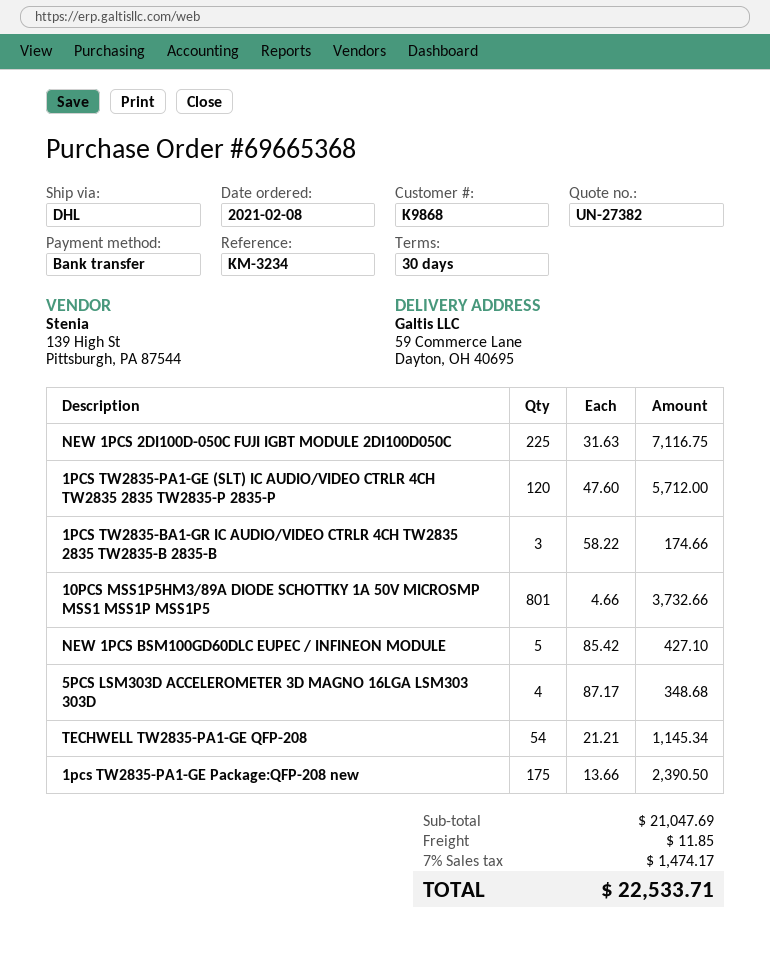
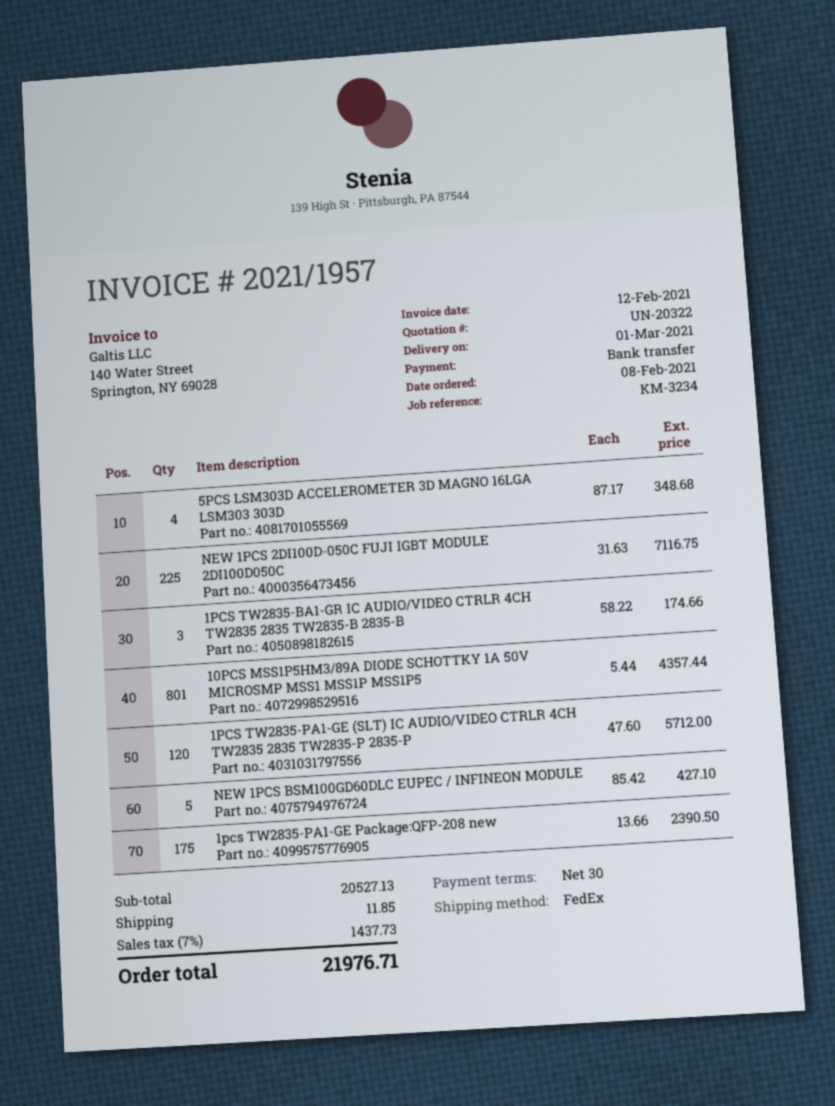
quote number: UN-27382 -> UN-20322
shipping method: DHL -> FedEx
10PCS MSS1P5HM3/89A DIODE SCHOTTKY 1A 50V MICROSMP MSS1 MSS1P MSS1P5: 801 x 4.66 = 3732.66 -> 801 x 5.44 = 4357.44
TECHWELL TW2835-PA1-GE QFP-208: 54 x 21.21 = 1145.34 -> none
subtotal: 21047.69 -> 20527.13
tax: 7% = 1474.17 -> 7% = 1437.73
total: 22533.71 -> 21976.71

